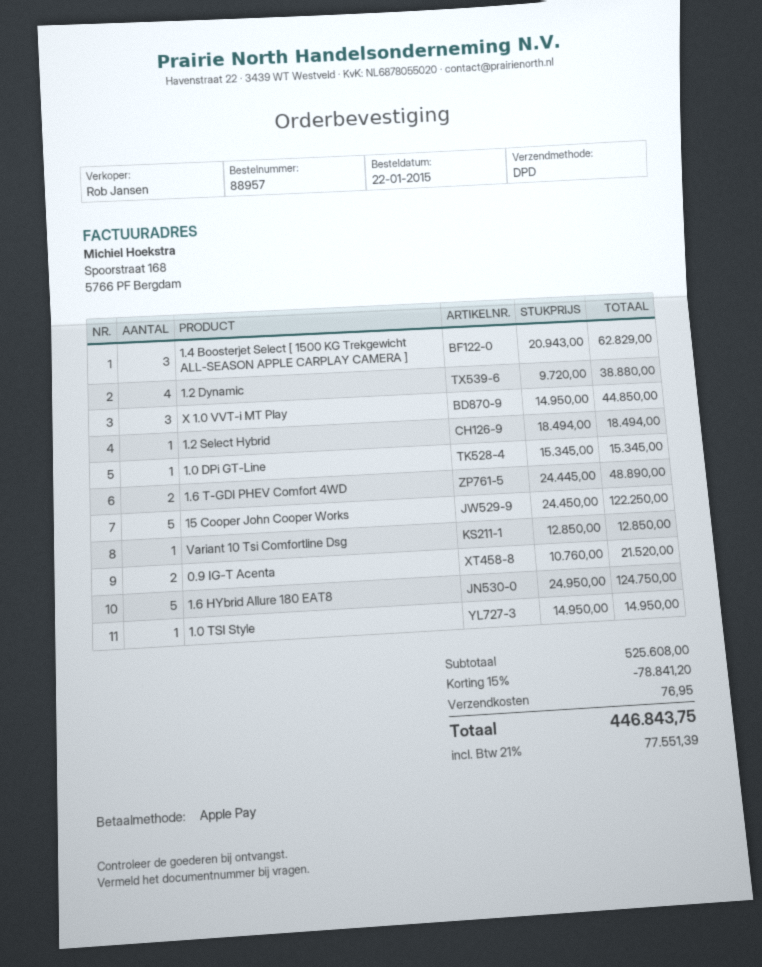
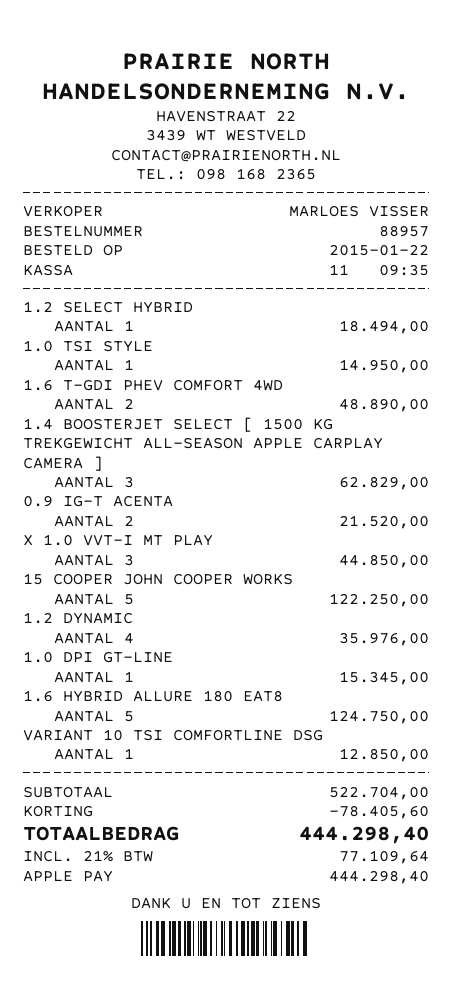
sales rep: Rob Jansen -> MARLOES VISSER
1.2 Dynamic: 4 for 38880.00 -> 4 for 35976.00
subtotal: 525608.00 -> 522704.00
discount: 78841.20 -> 78405.60
shipping: 76.95 -> none
tax: 21% = 77551.39 -> 21% = 77109.64
total: 446843.75 -> 444298.40

